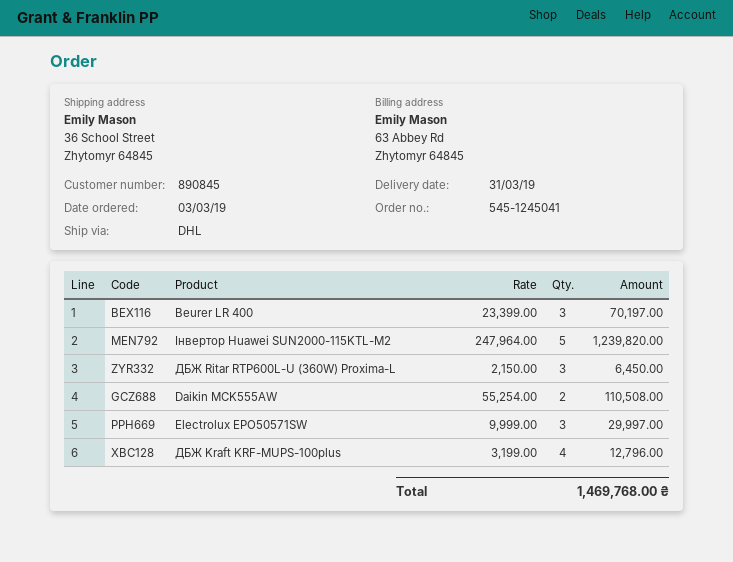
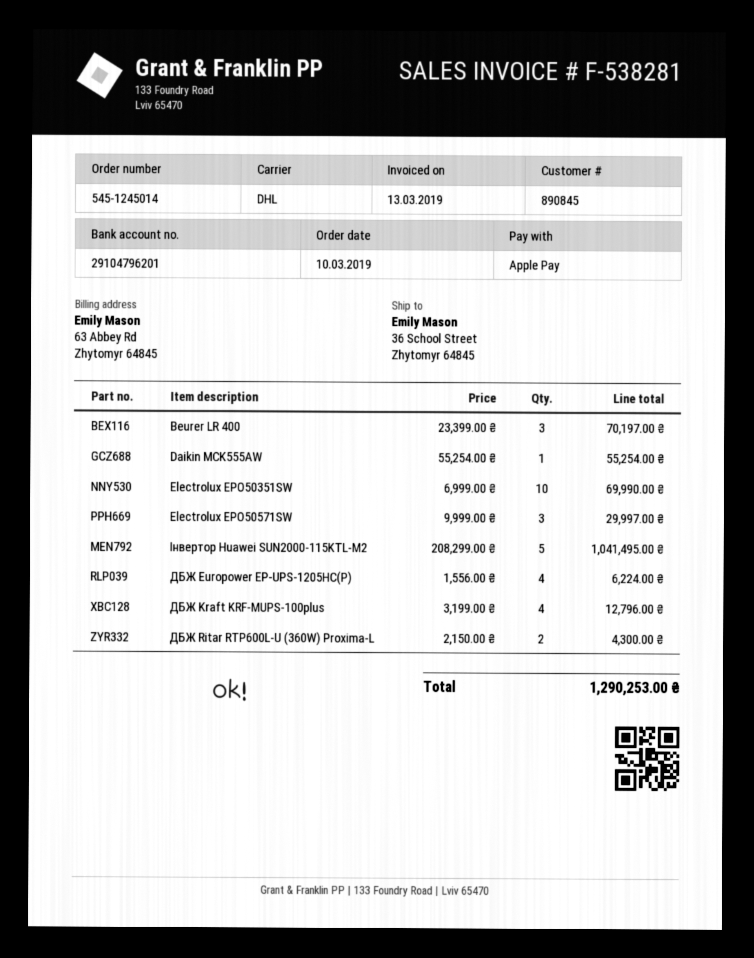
order number: 545-1245041 -> 545-1245014
order date: 2019-03-03 -> 2019-03-10
Інвертор Huawei SUN2000-115KTL-M2: 5 x 247964.00 = 1239820.00 -> 5 x 208299.00 = 1041495.00
ДБЖ Ritar RTP600L-U (360W) Proxima-L: 3 x 2150.00 = 6450.00 -> 2 x 2150.00 = 4300.00
Daikin MCK555AW: 2 x 55254.00 = 110508.00 -> 1 x 55254.00 = 55254.00
Electrolux EPO50351SW: none -> 10 x 6999.00 = 69990.00
ДБЖ Euroрower EP-UPS-1205HC(P): none -> 4 x 1556.00 = 6224.00
total: 1469768.00 -> 1290253.00

